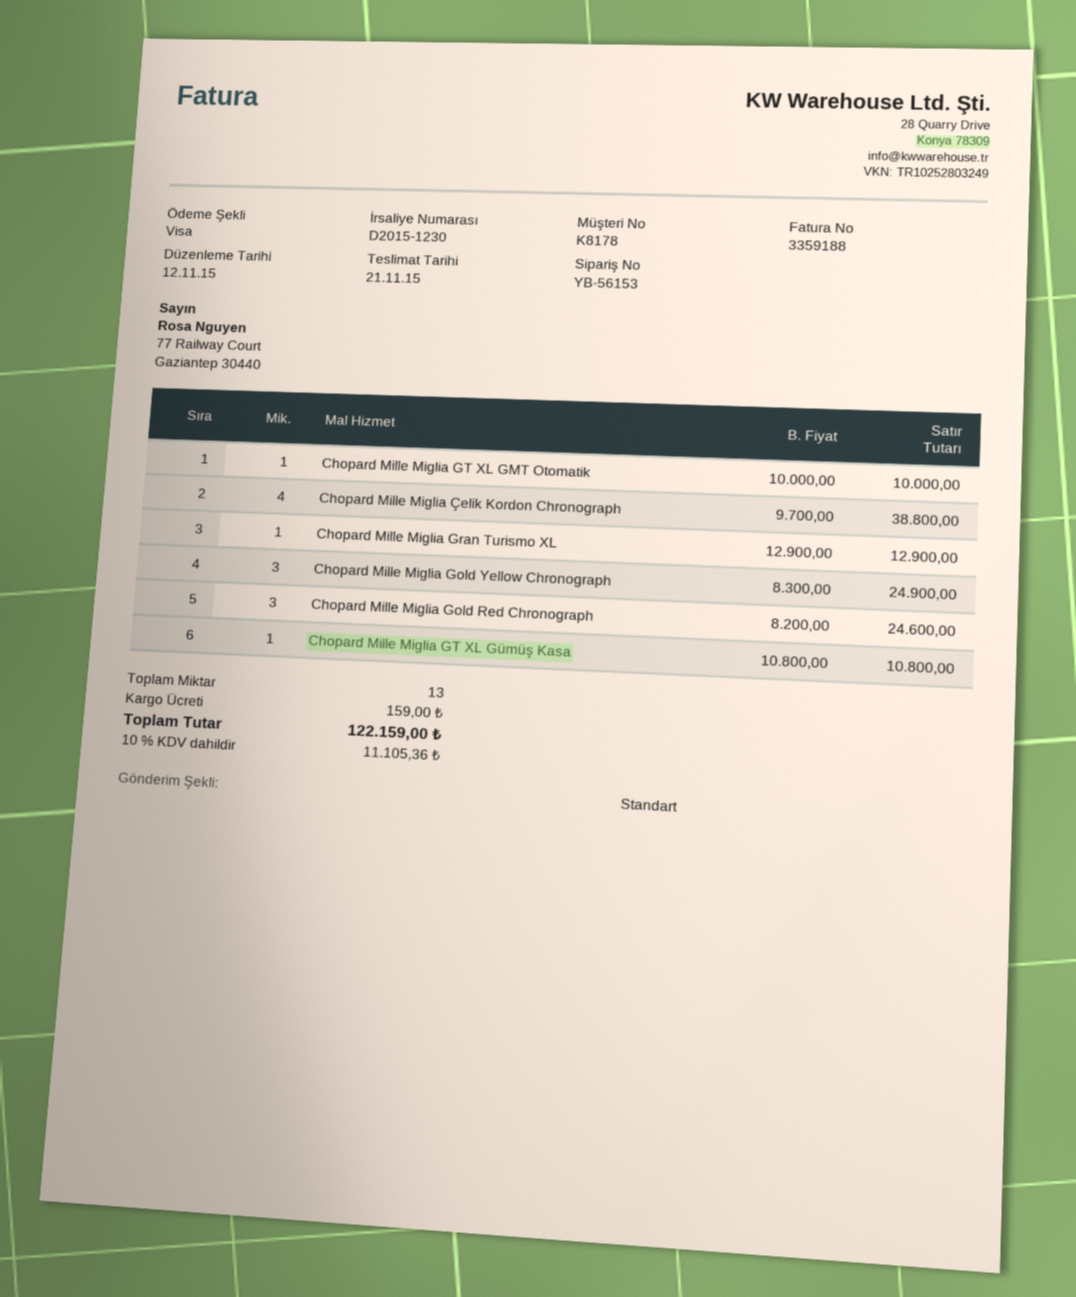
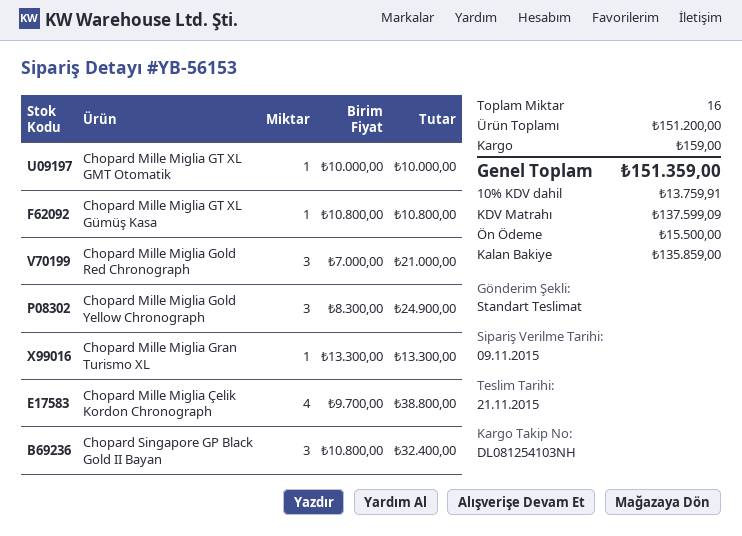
Chopard Mille Miglia Gran Turismo XL: 1 x 12900.00 = 12900.00 -> 1 x 13300.00 = 13300.00
Chopard Mille Miglia Gold Red Chronograph: 3 x 8200.00 = 24600.00 -> 3 x 7000.00 = 21000.00
Chopard Singapore GP Black Gold II Bayan: none -> 3 x 10800.00 = 32400.00
total quantity: 13 -> 16
tax: 10% = 11105.36 -> 10% = 13759.91
total: 122159.00 -> 151359.00

